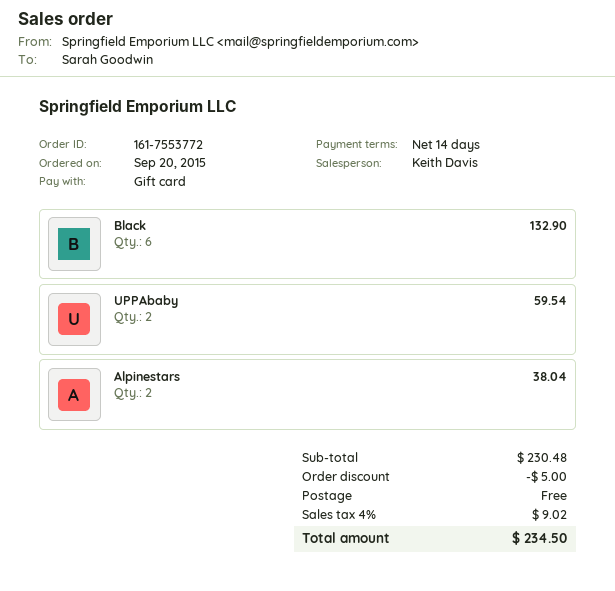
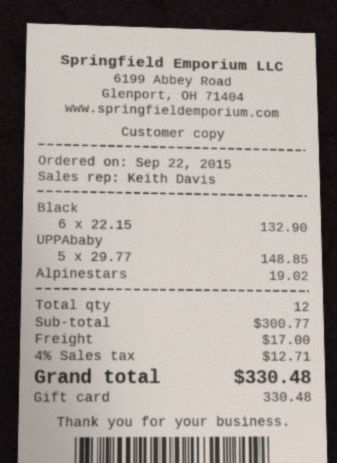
order date: 2015-09-20 -> 2015-09-22
UPPAbaby: 2 for 59.54 -> 5 for 148.85
Alpinestars: 2 for 38.04 -> 1 for 19.02
subtotal: 230.48 -> 300.77
discount: 5.00 -> none
shipping: 0.00 -> 17.00
tax: 4% = 9.02 -> 4% = 12.71
total: 234.50 -> 330.48

